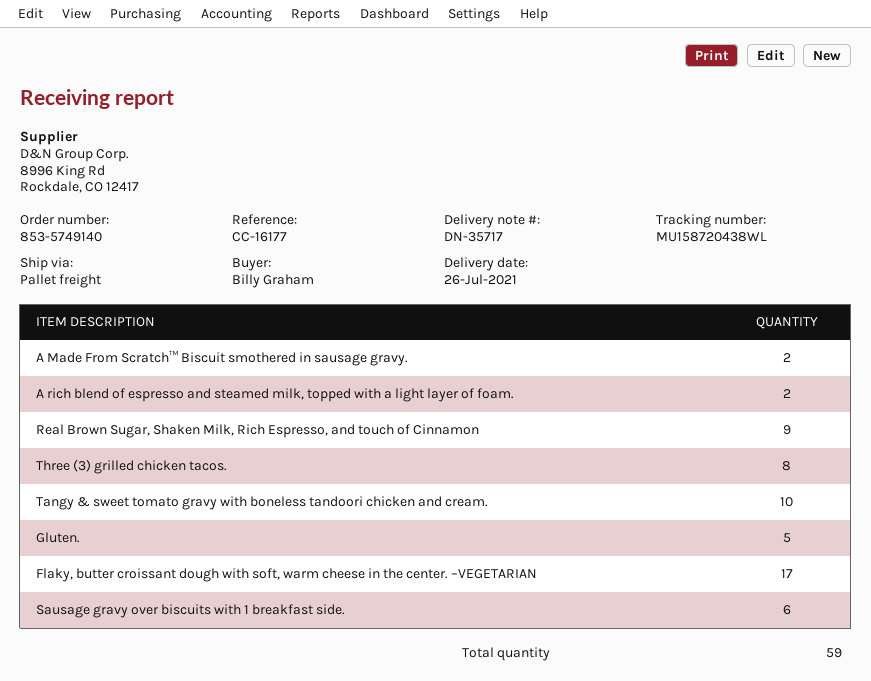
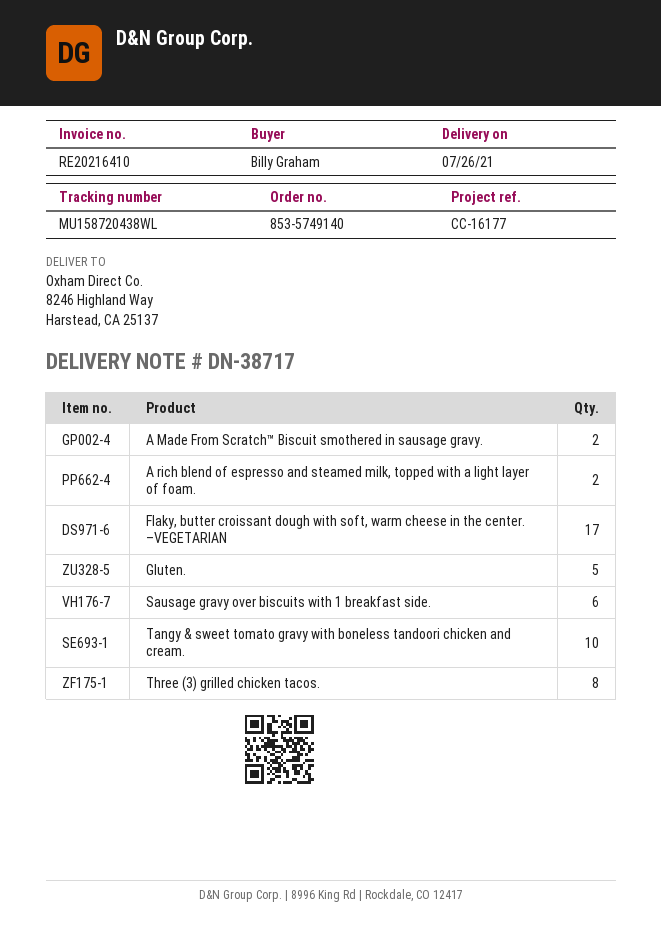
delivery note number: DN-35717 -> DN-38717
Real Brown Sugar, Shaken Milk, Rich Espresso, and touch of Cinnamon: 9 -> none

